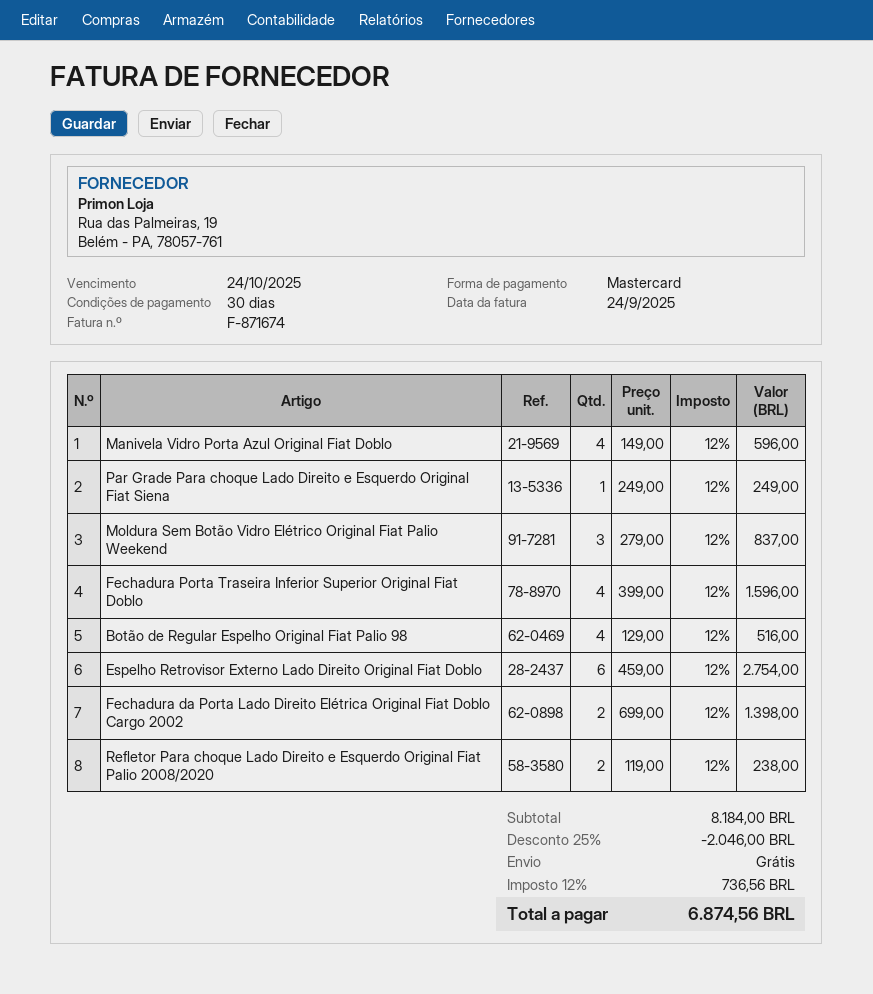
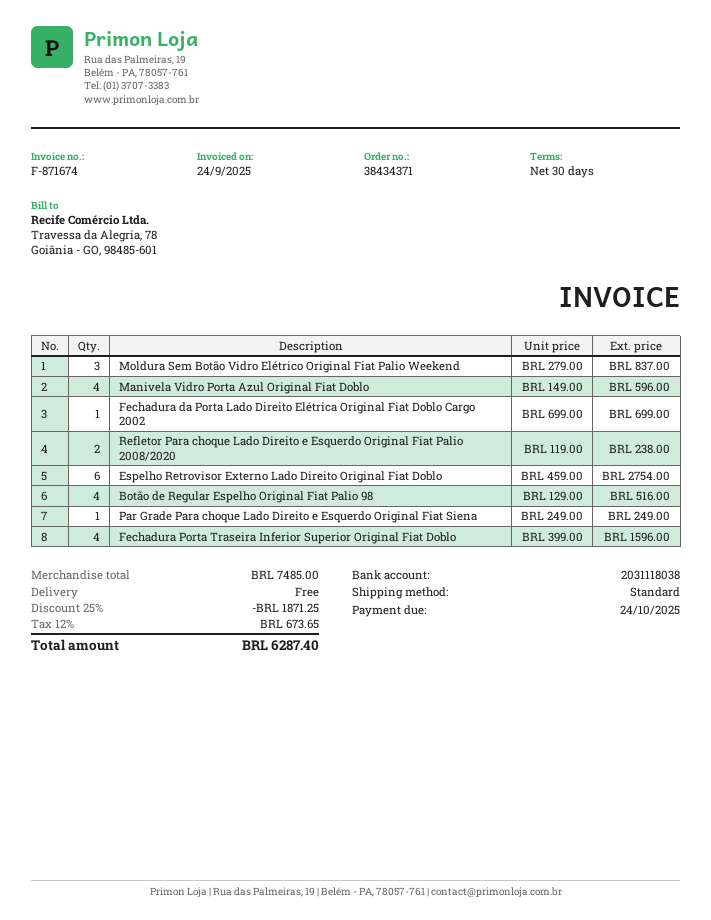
Fechadura da Porta Lado Direito Elétrica Original Fiat Doblo Cargo 2002: 2 x 699.00 = 1398.00 -> 1 x 699.00 = 699.00
subtotal: 8184.00 -> 7485.00
discount: 25% = 2046.00 -> 25% = 1871.25
tax: 12% = 736.56 -> 12% = 673.65
total: 6874.56 -> 6287.40

